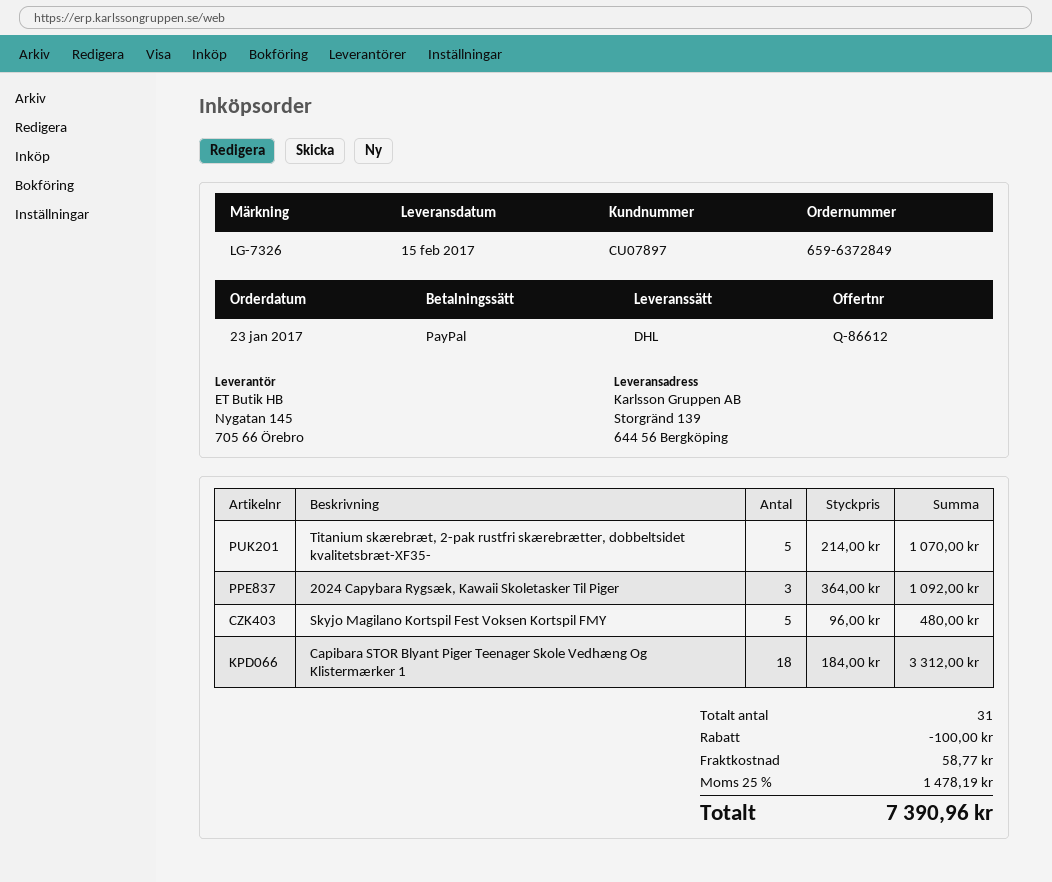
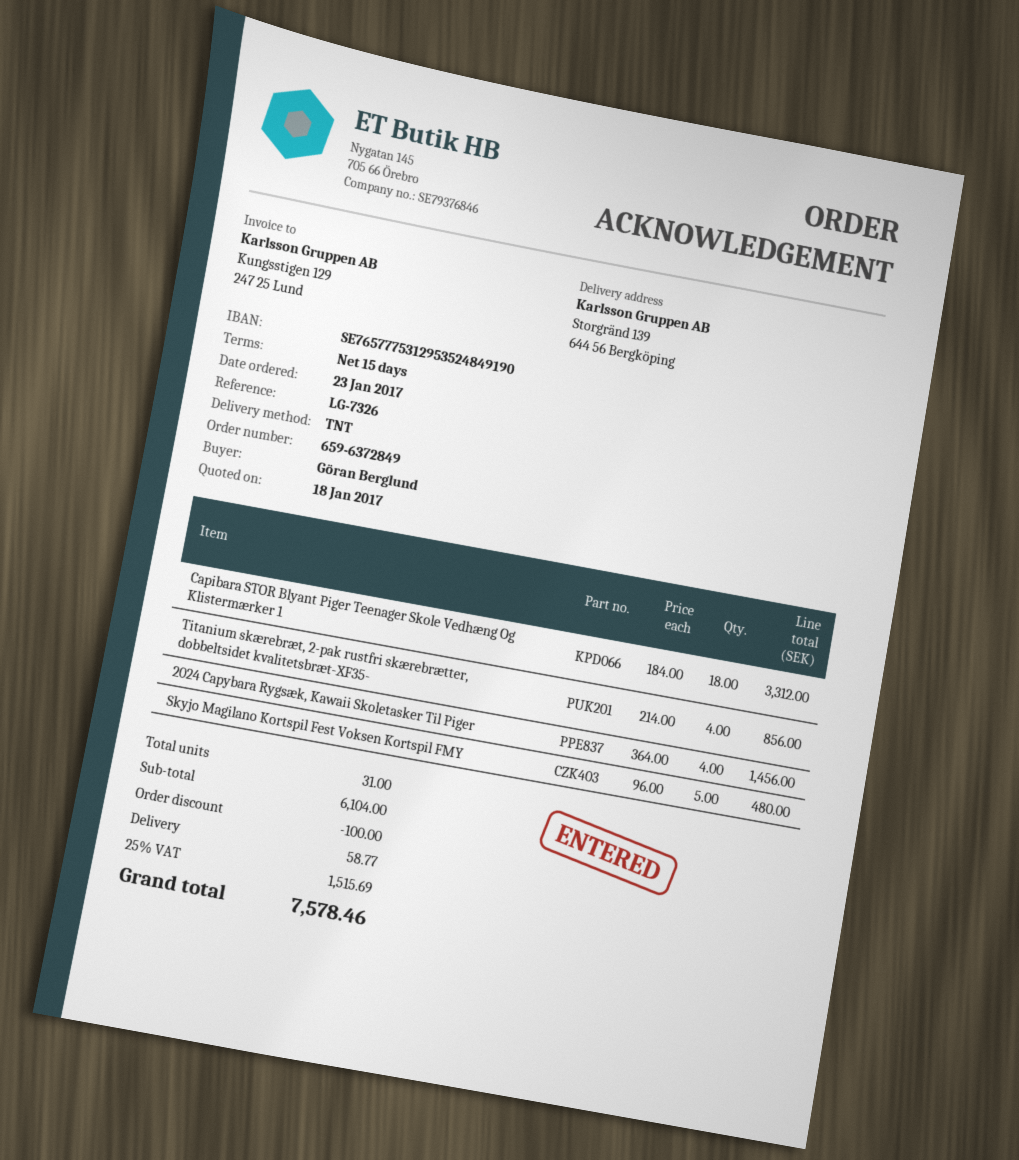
shipping method: DHL -> TNT
Titanium skærebræt, 2-pak rustfri skærebrætter, dobbeltsidet kvalitetsbræt-XF35-: 5 x 214.00 = 1070.00 -> 4 x 214.00 = 856.00
2024 Capybara Rygsæk, Kawaii Skoletasker Til Piger: 3 x 364.00 = 1092.00 -> 4 x 364.00 = 1456.00
tax: 25% = 1478.19 -> 25% = 1515.69
total: 7390.96 -> 7578.46

